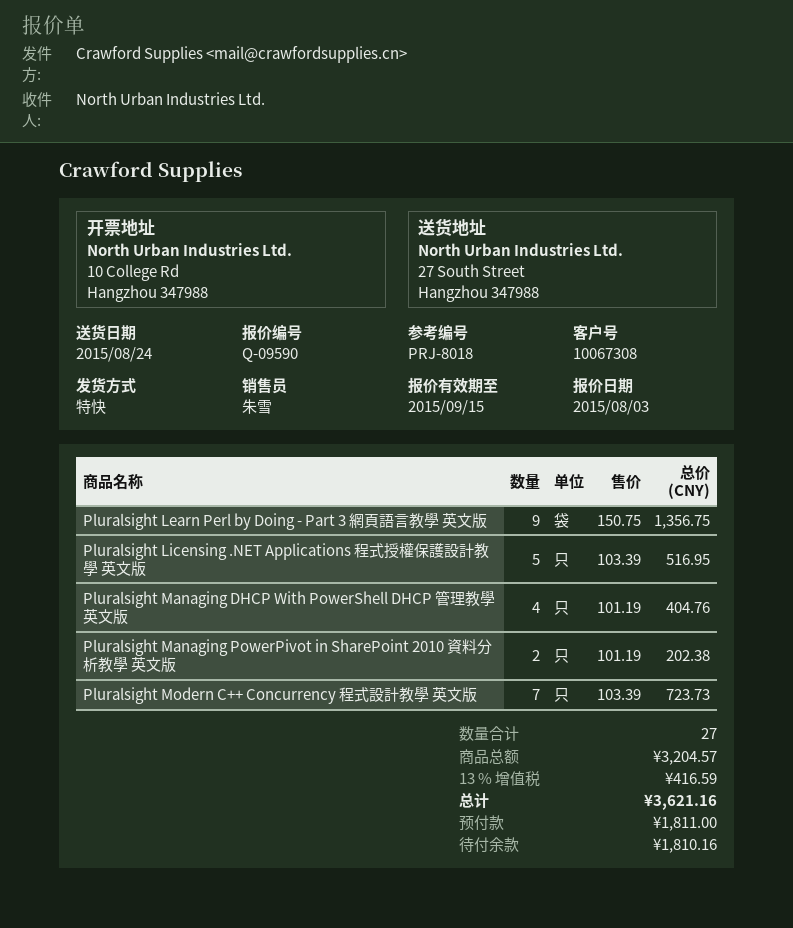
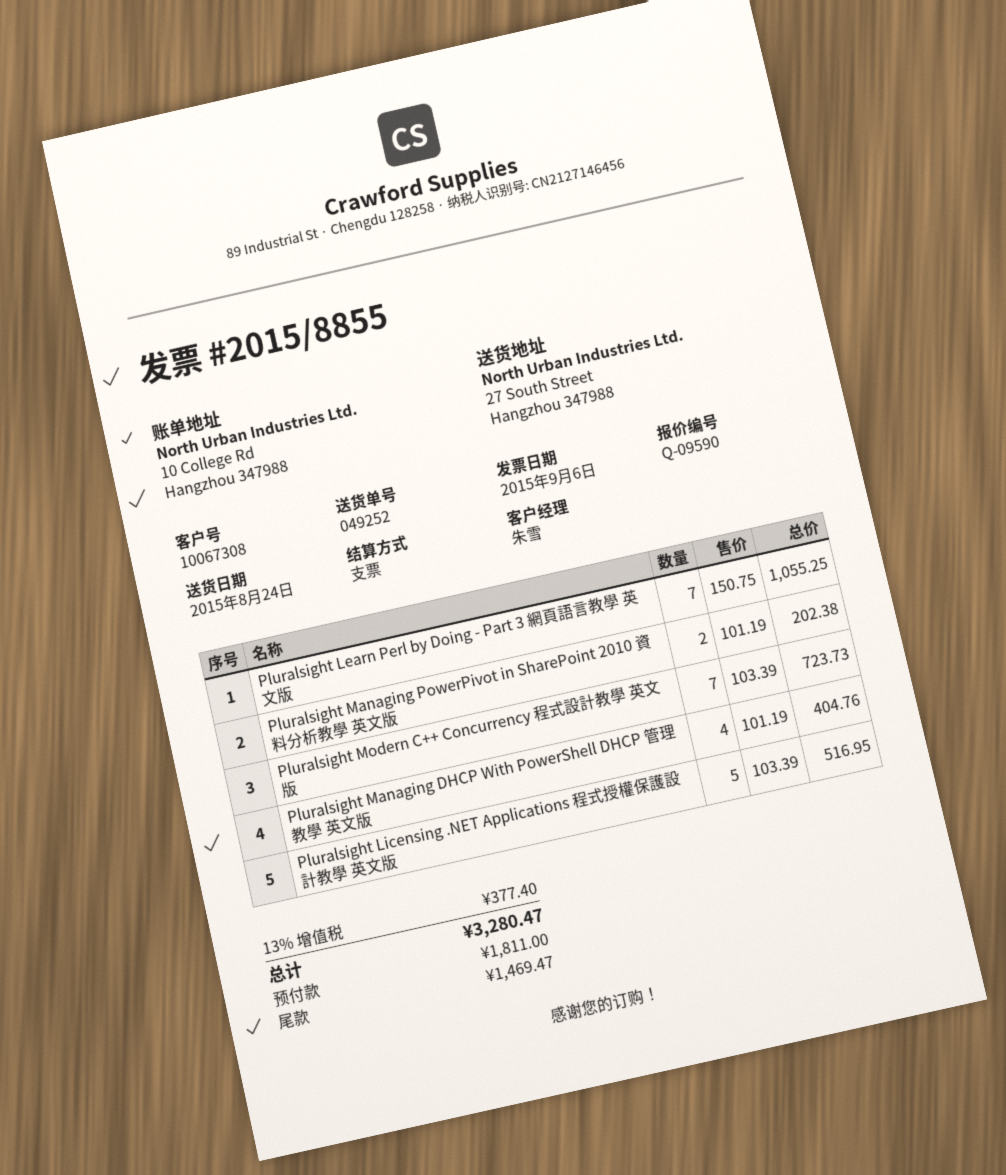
Pluralsight Learn Perl by Doing - Part 3 網頁語言教學 英文版: 9 x 150.75 = 1356.75 -> 7 x 150.75 = 1055.25
tax: 13% = 416.59 -> 13% = 377.40
total: 3621.16 -> 3280.47
balance: 1810.16 -> 1469.47

